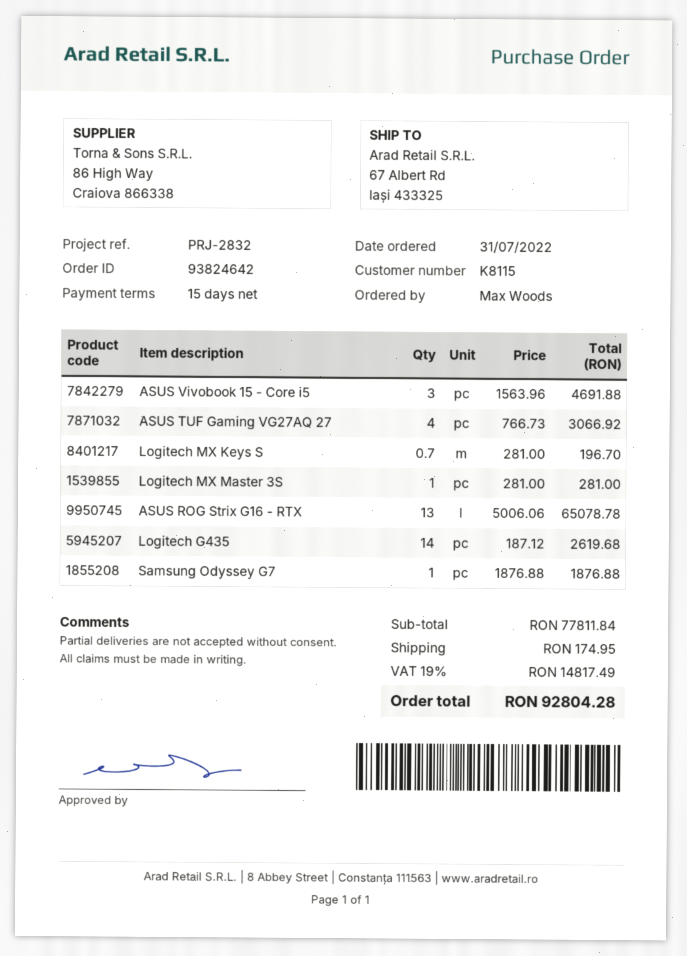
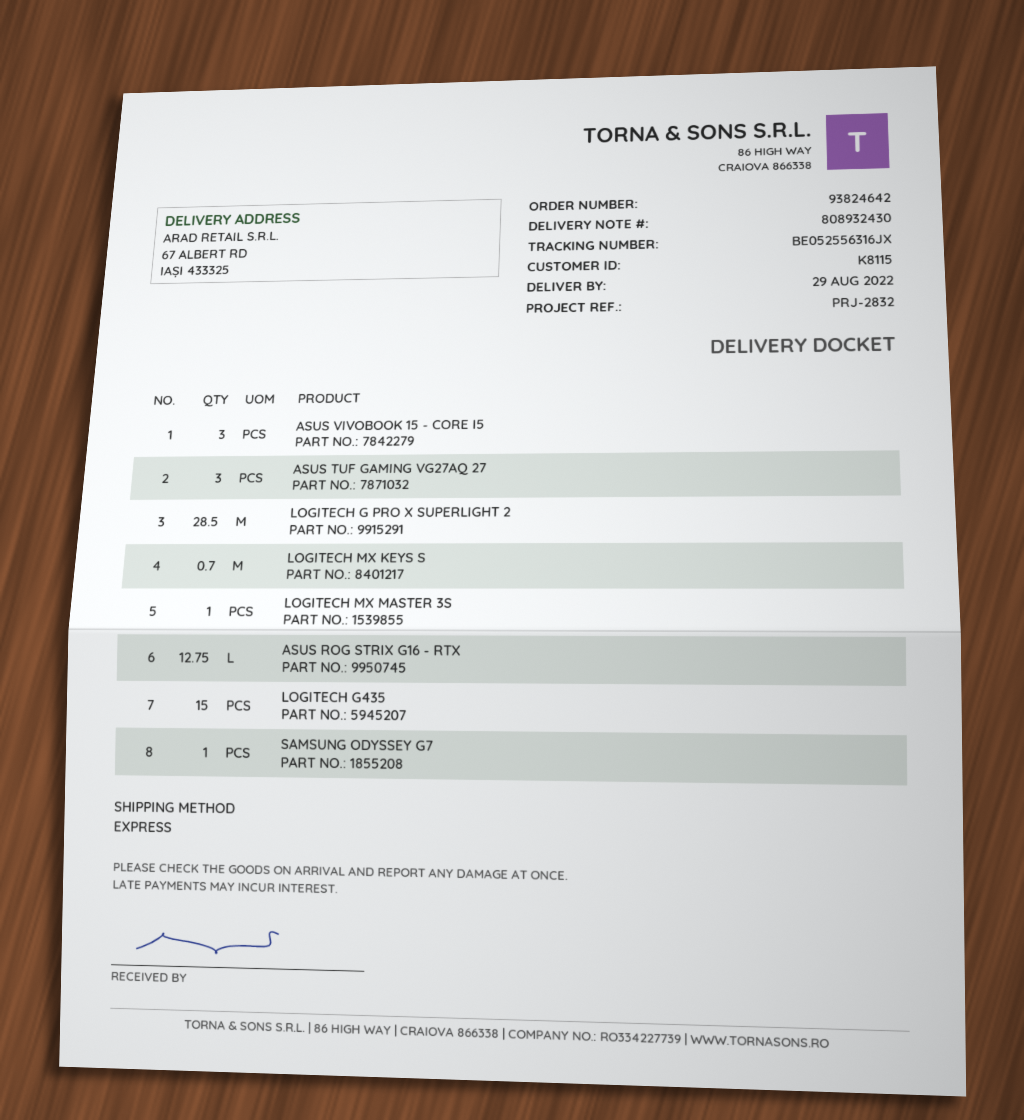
ASUS TUF Gaming VG27AQ 27: 4 -> 3
ASUS ROG Strix G16 - RTX: 13 -> 12.75
Logitech G435: 14 -> 15
LOGITECH G PRO X SUPERLIGHT 2: none -> 28.5

